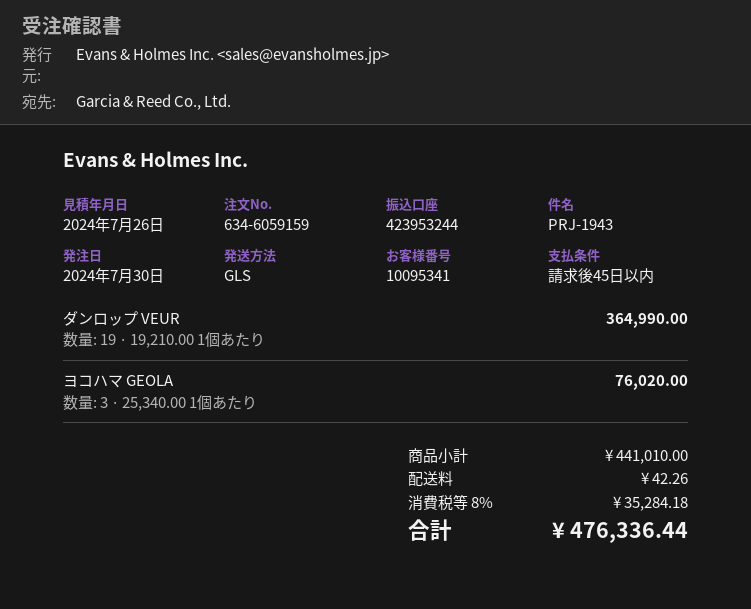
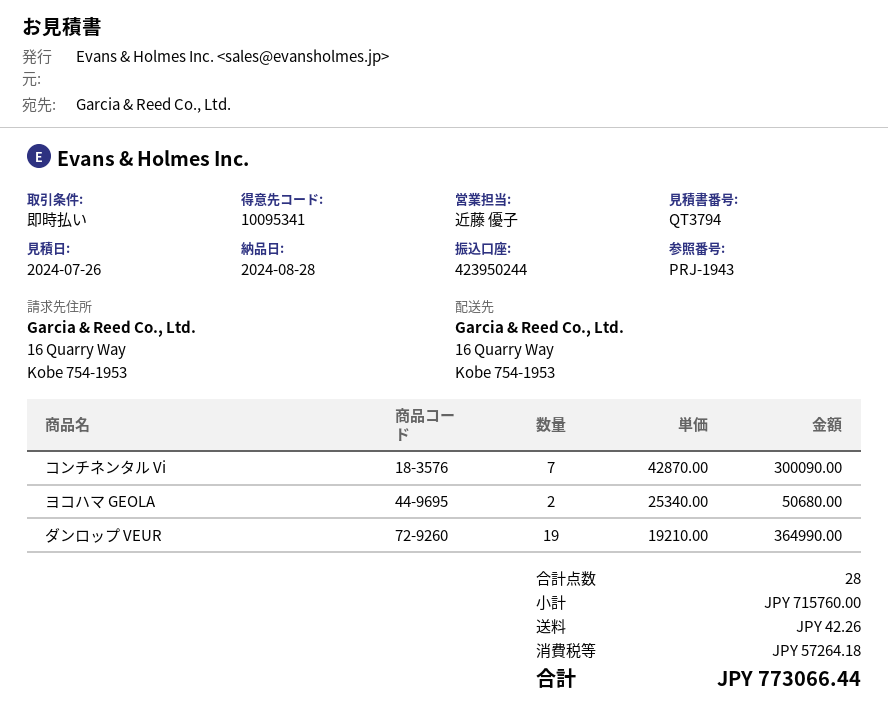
payment terms: 45 days -> on receipt
bank account: 423953244 -> 423950244
ヨコハマ GEOLA: 3 x 25340.00 = 76020.00 -> 2 x 25340.00 = 50680.00
コンチネンタル Vi: none -> 7 x 42870.00 = 300090.00
subtotal: 441010.00 -> 715760.00
tax: 35284.18 -> 57264.18
total: 476336.44 -> 773066.44

